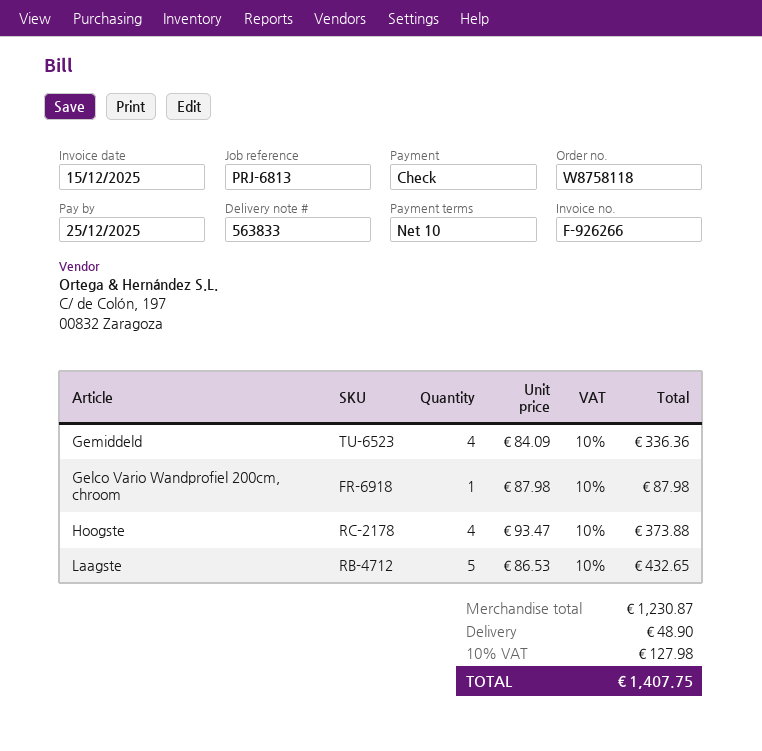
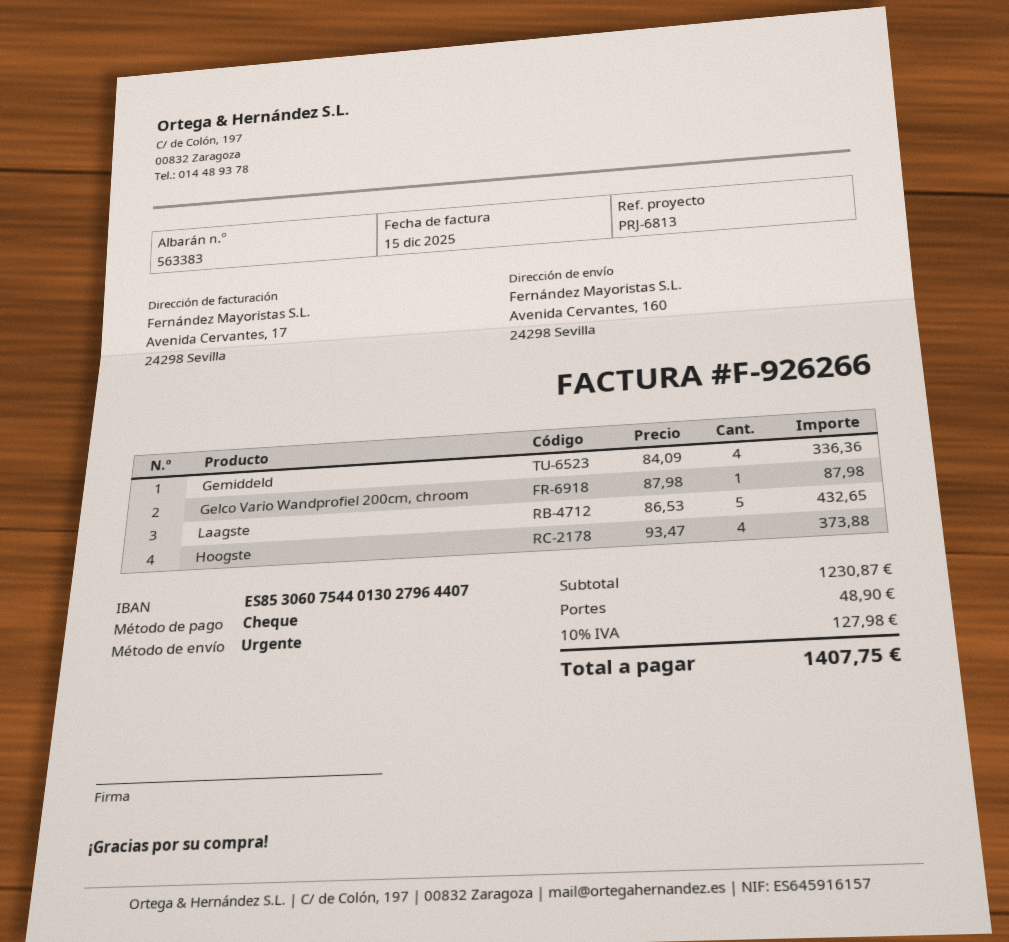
delivery note number: 563833 -> 563383

